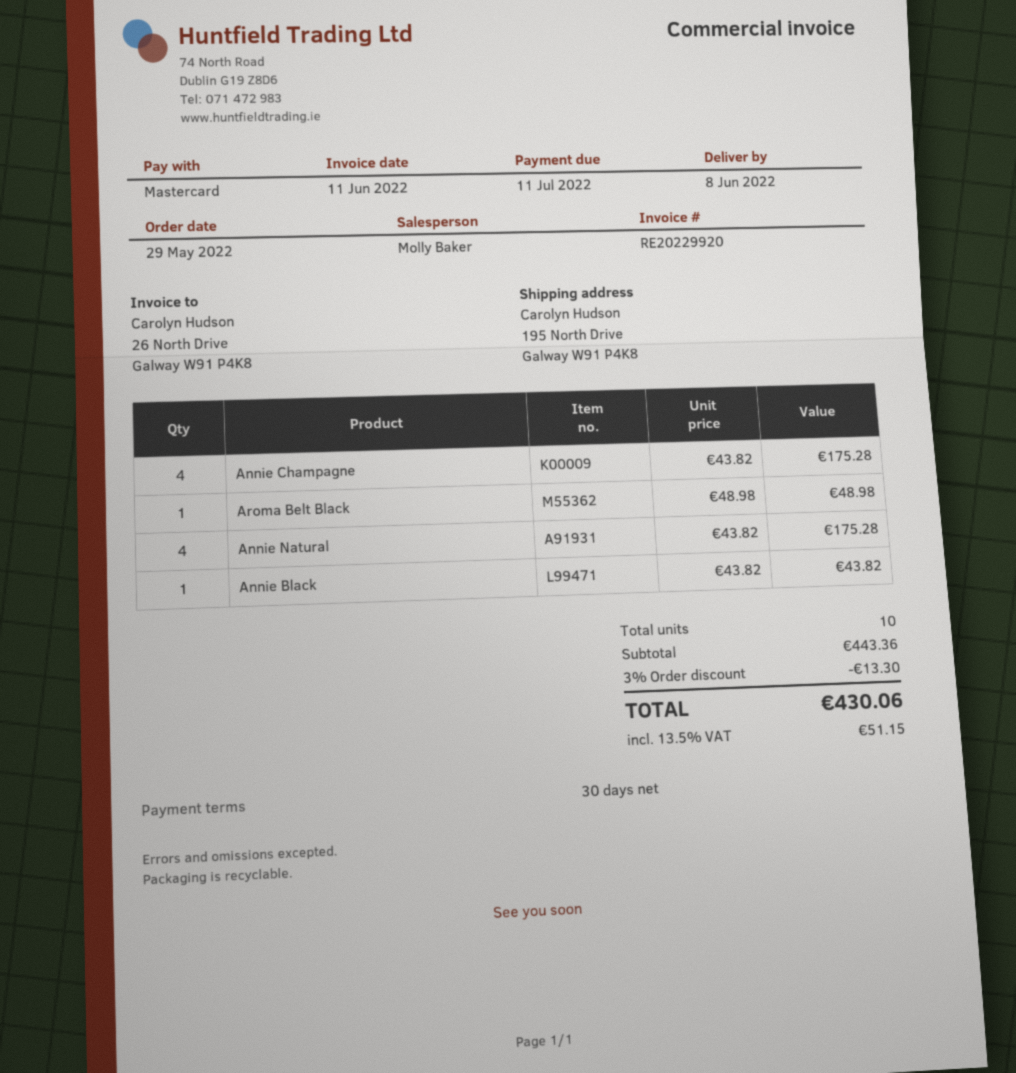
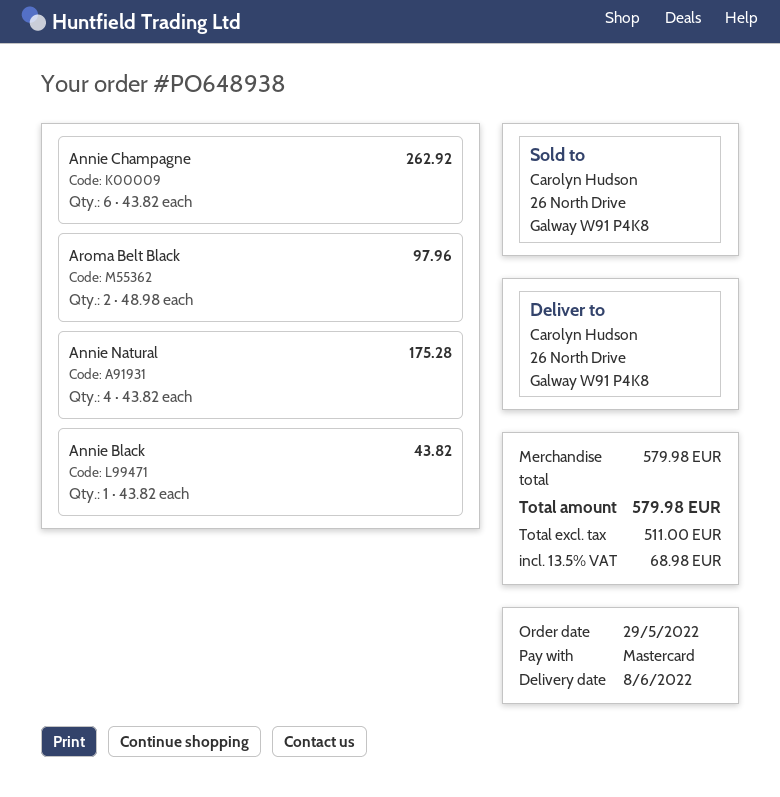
ship to: 195 North Drive, Galway W91 P4K8 -> 26 North Drive, Galway W91 P4K8
Annie Champagne: 4 x 43.82 = 175.28 -> 6 x 43.82 = 262.92
Aroma Belt Black: 1 x 48.98 = 48.98 -> 2 x 48.98 = 97.96
subtotal: 443.36 -> 579.98
discount: 3% = 13.30 -> none
tax: 13.5% = 51.15 -> 13.5% = 68.98
total: 430.06 -> 579.98

